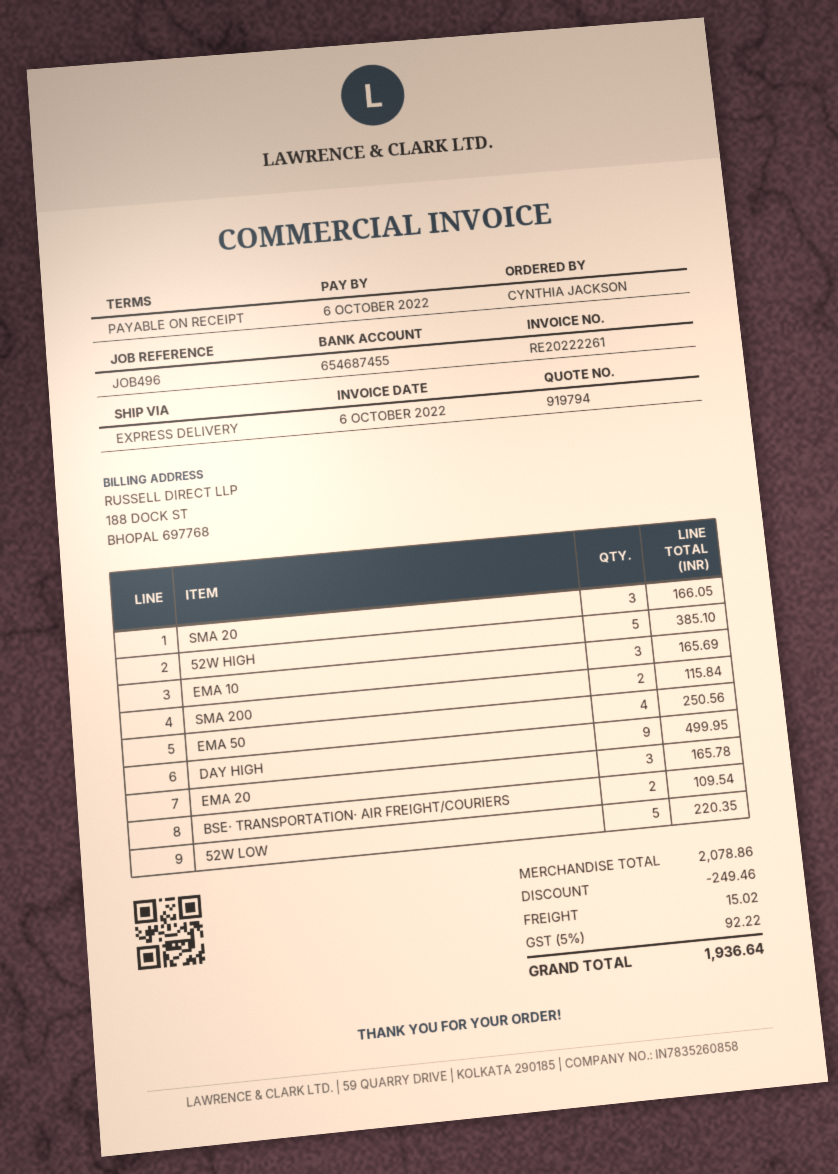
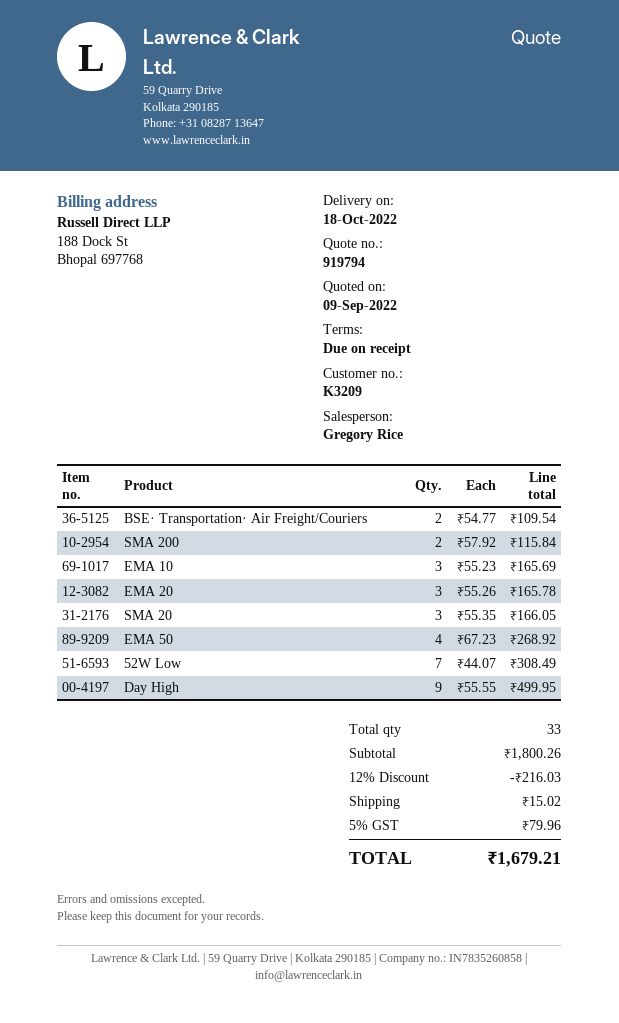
52W HIGH: 5 for 385.10 -> none
EMA 50: 4 for 250.56 -> 4 for 268.92
52W LOW: 5 for 220.35 -> 7 for 308.49
subtotal: 2078.86 -> 1800.26
discount: 249.46 -> 216.03
tax: 5% = 92.22 -> 5% = 79.96
total: 1936.64 -> 1679.21

